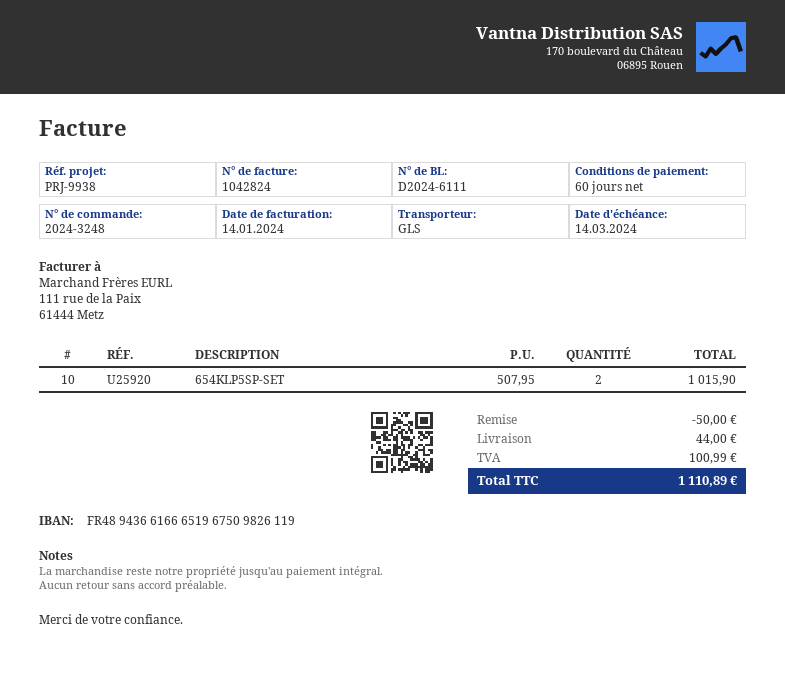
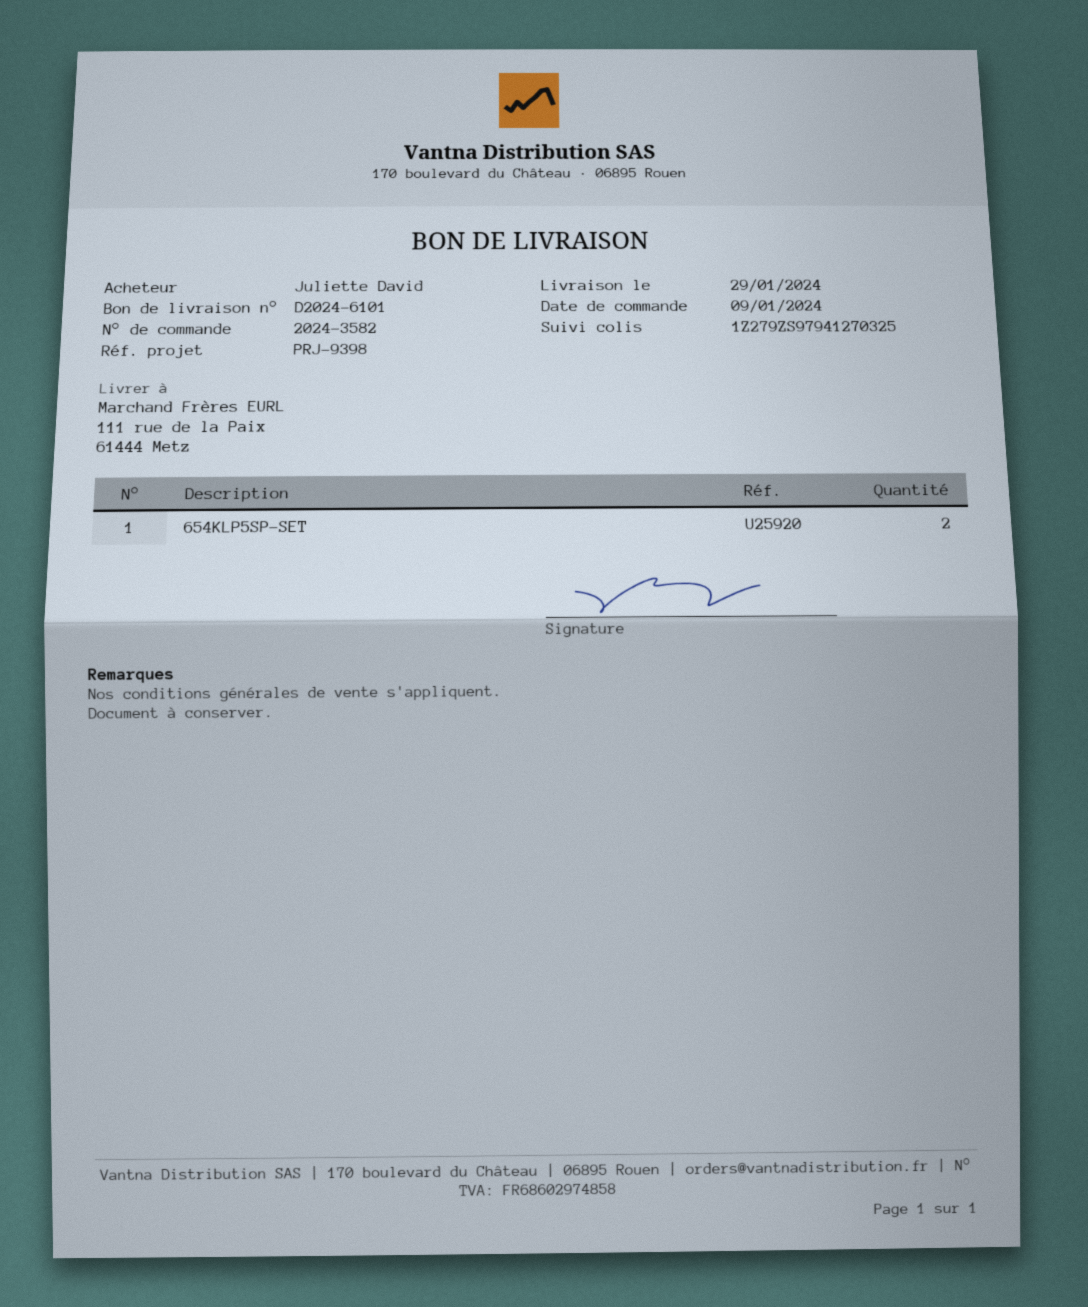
order number: 2024-3248 -> 2024-3582
delivery note number: D2024-6111 -> D2024-6101
reference: PRJ-9938 -> PRJ-9398

